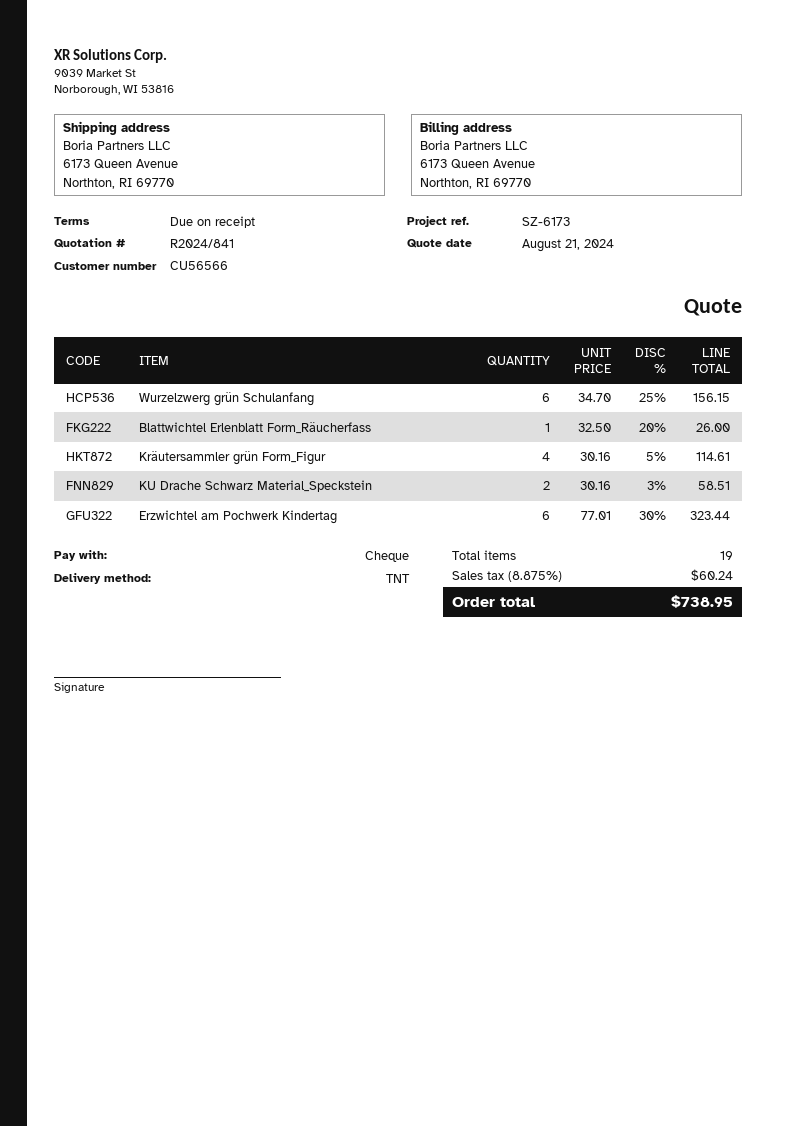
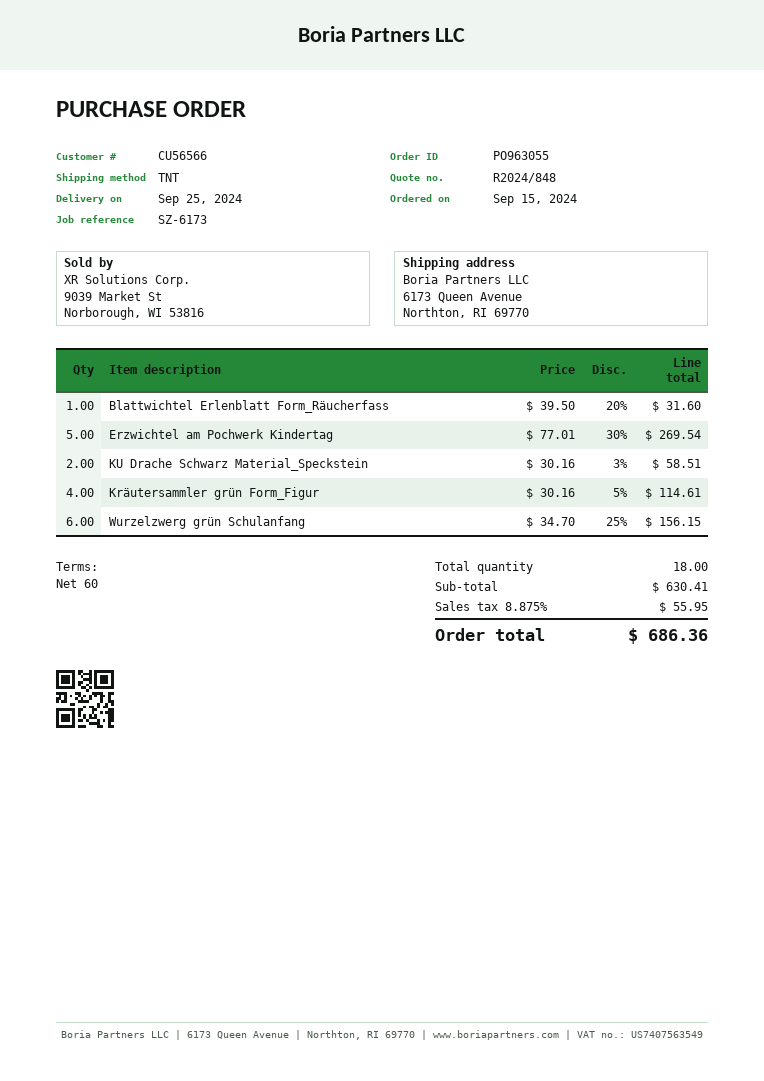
quote number: R2024/841 -> R2024/848
payment terms: on receipt -> 60 days
Blattwichtel Erlenblatt Form_Räucherfass: 1 x 32.50 - 20% = 26.00 -> 1 x 39.50 - 20% = 31.60
Erzwichtel am Pochwerk Kindertag: 6 x 77.01 - 30% = 323.44 -> 5 x 77.01 - 30% = 269.54
total quantity: 19 -> 18
tax: 8.875% = 60.24 -> 8.875% = 55.95
total: 738.95 -> 686.36

